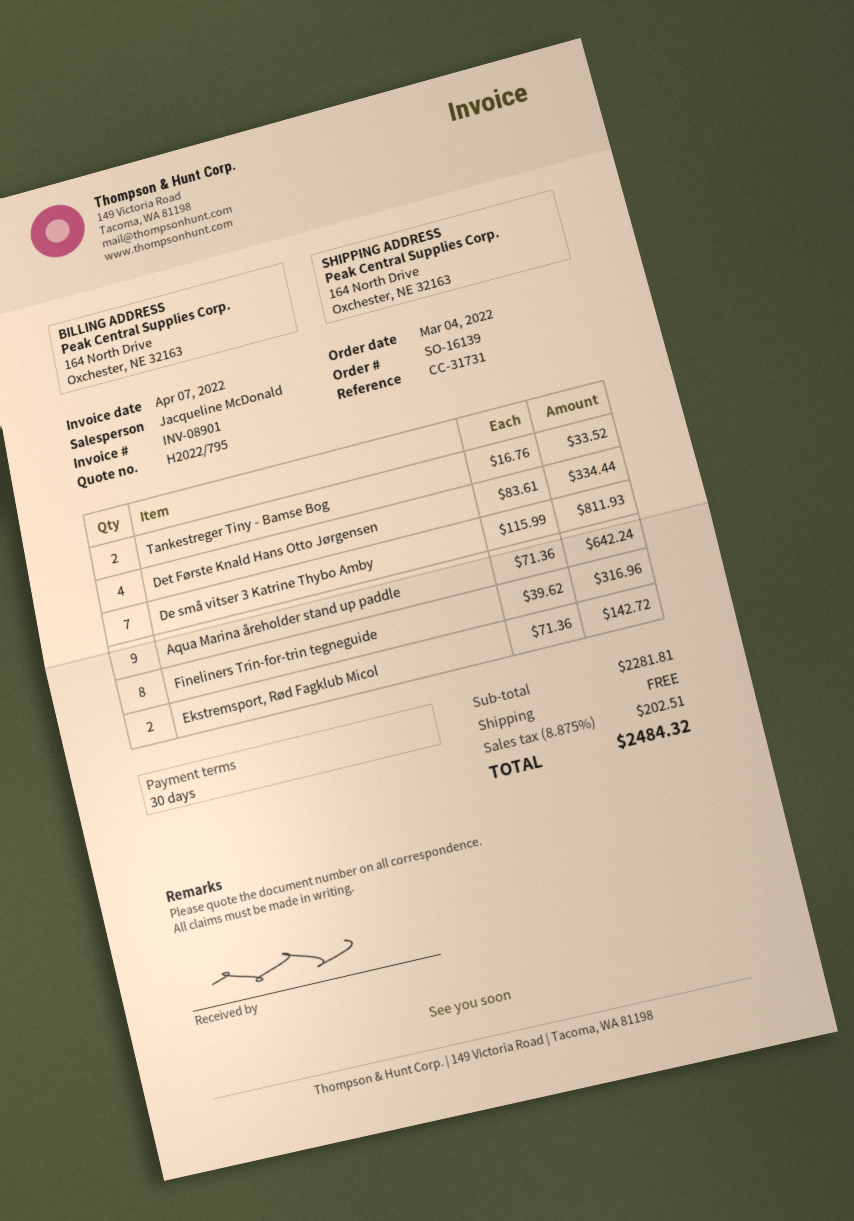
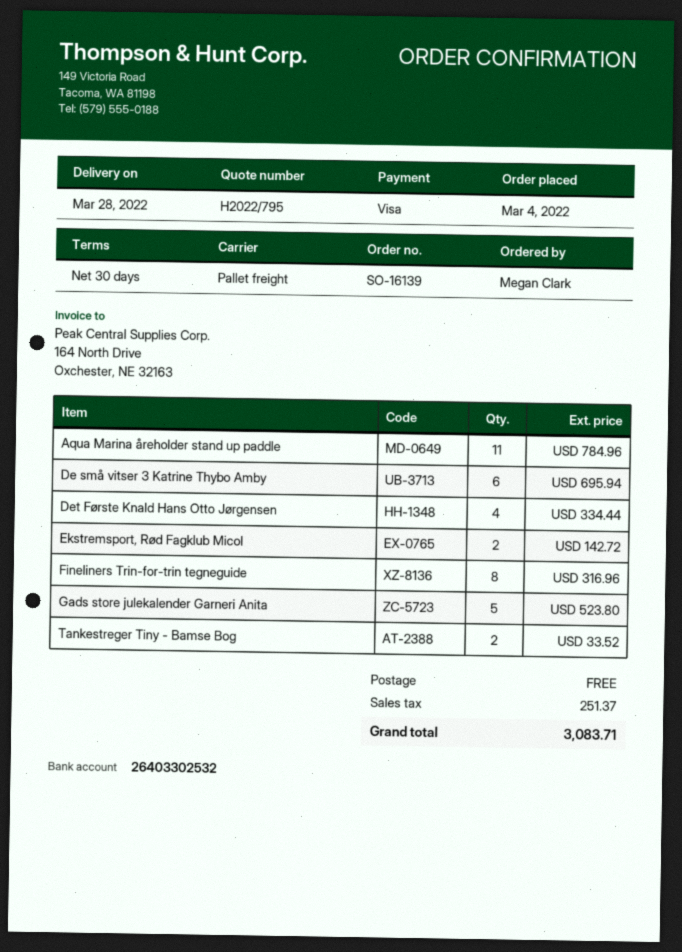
De små vitser 3 Katrine Thybo Amby: 7 for 811.93 -> 6 for 695.94
Aqua Marina åreholder stand up paddle: 9 for 642.24 -> 11 for 784.96
Gads store julekalender Garneri Anita: none -> 5 for 523.80
tax: 202.51 -> 251.37
total: 2484.32 -> 3083.71

